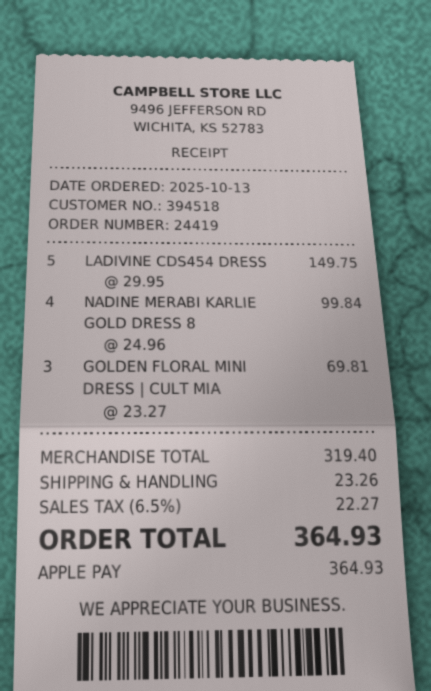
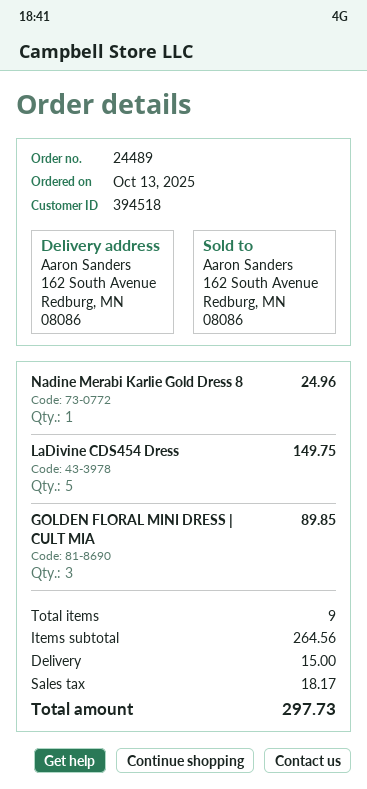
order number: 24419 -> 24489
NADINE MERABI KARLIE GOLD DRESS 8: 4 for 99.84 -> 1 for 24.96
GOLDEN FLORAL MINI DRESS | CULT MIA: 3 for 69.81 -> 3 for 89.85
subtotal: 319.40 -> 264.56
shipping: 23.26 -> 15.00
tax: 22.27 -> 18.17
total: 364.93 -> 297.73

